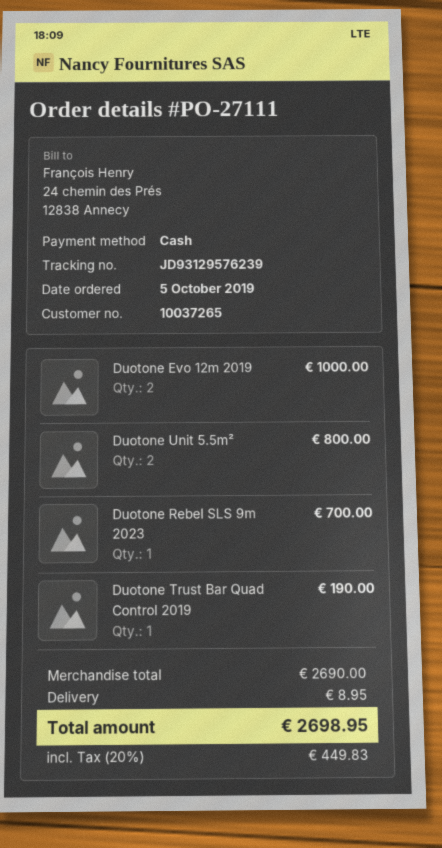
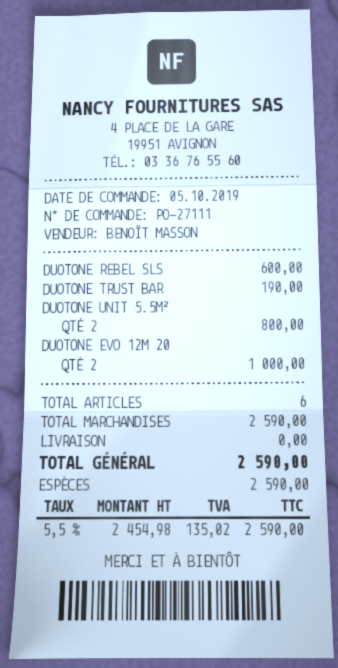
Duotone Rebel SLS 9m 2023: 1 for 700.00 -> 1 for 600.00
subtotal: 2690.00 -> 2590.00
shipping: 8.95 -> 0.00
tax: 20% = 449.83 -> 5.5% = 135.02
total: 2698.95 -> 2590.00

